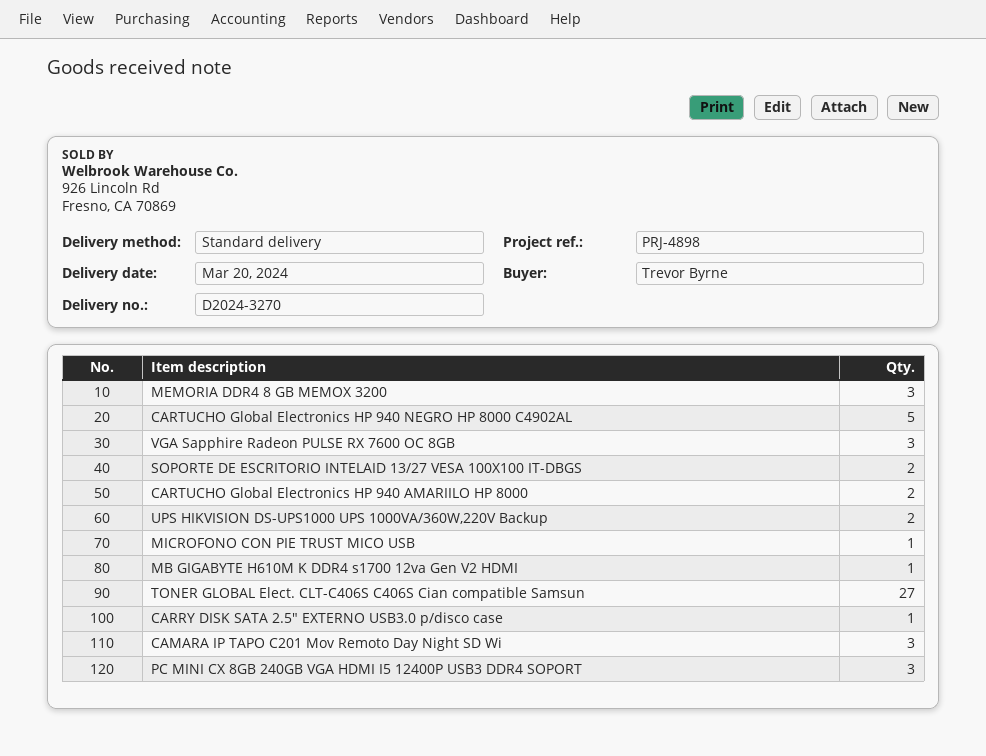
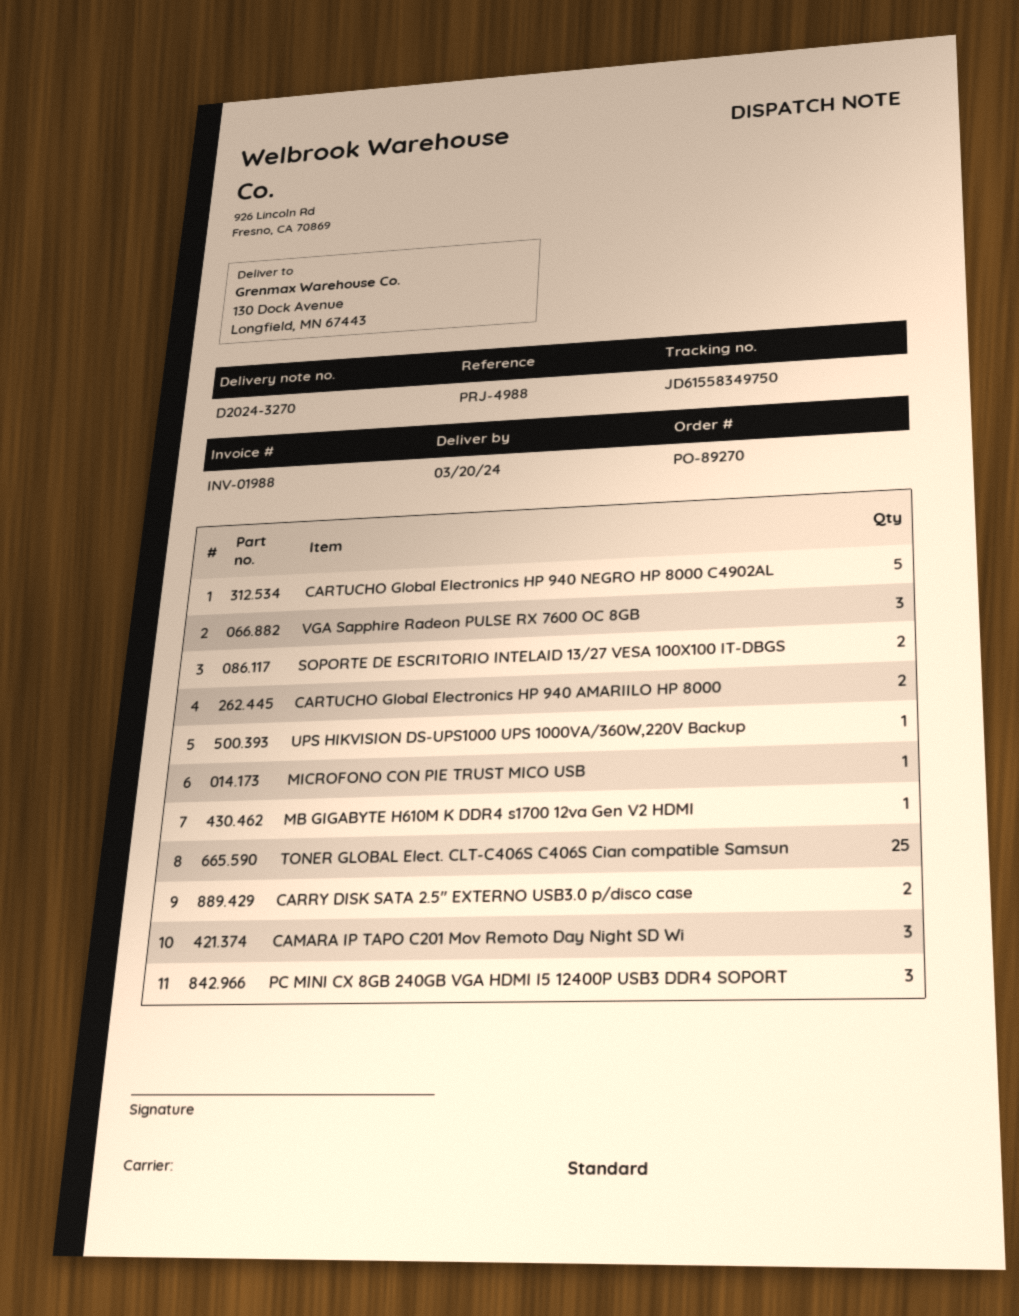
reference: PRJ-4898 -> PRJ-4988
MEMORIA DDR4 8 GB MEMOX 3200: 3 -> none
UPS HIKVISION DS-UPS1000 UPS 1000VA/360W,220V Backup: 2 -> 1
TONER GLOBAL Elect. CLT-C406S C406S Cian compatible Samsun: 27 -> 25
CARRY DISK SATA 2.5" EXTERNO USB3.0 p/disco case: 1 -> 2

